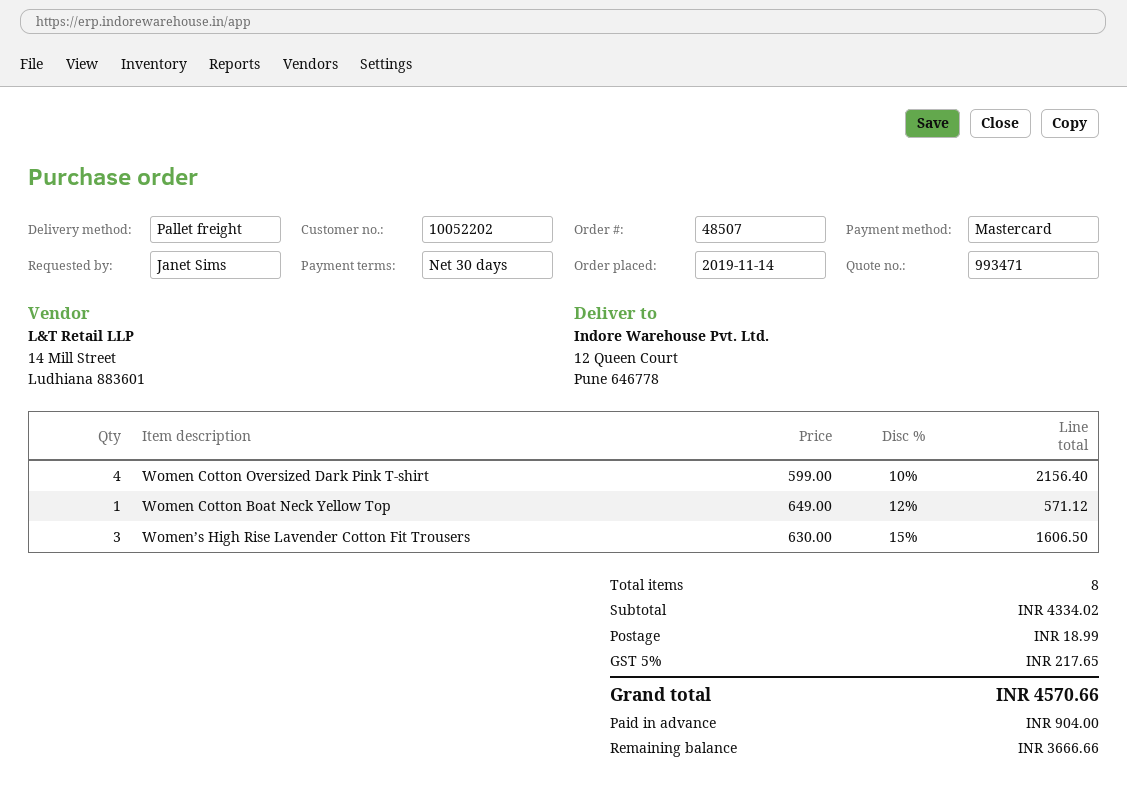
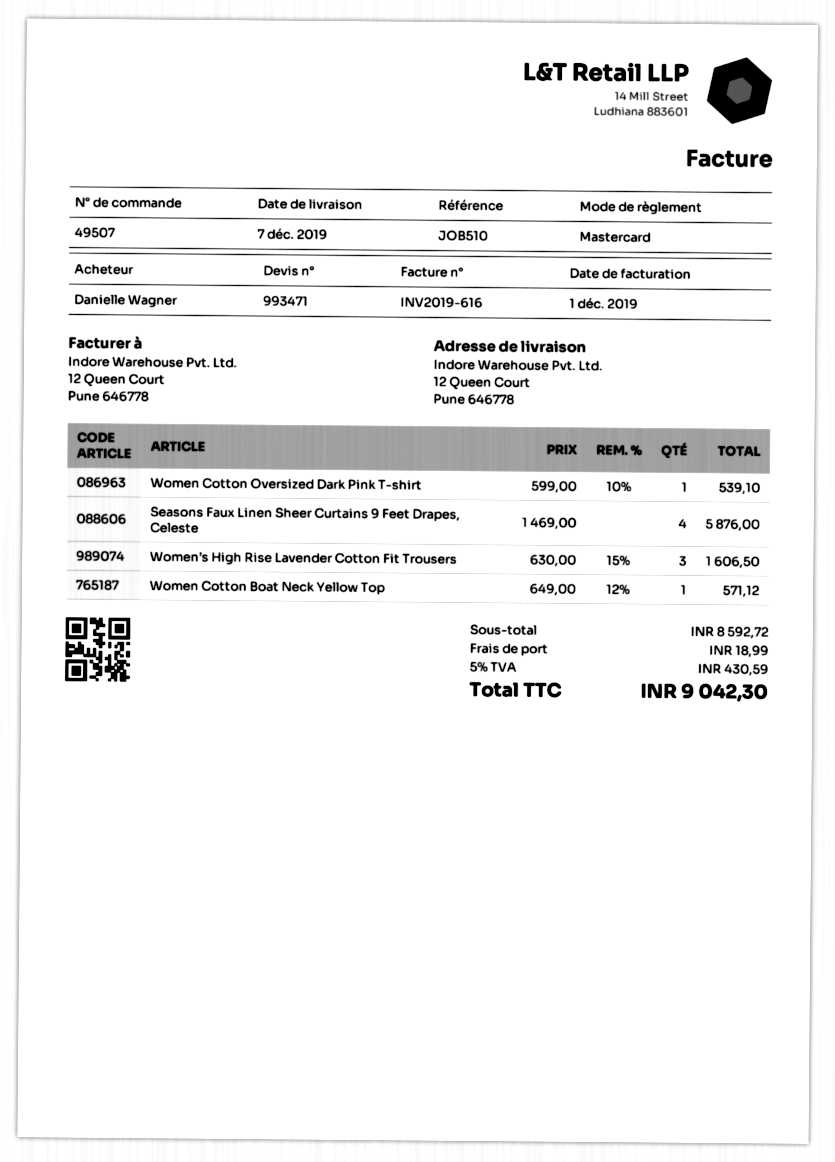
order number: 48507 -> 49507
ordered by: Janet Sims -> Danielle Wagner
Women Cotton Oversized Dark Pink T-shirt: 4 x 599.00 - 10% = 2156.40 -> 1 x 599.00 - 10% = 539.10
Seasons Faux Linen Sheer Curtains 9 Feet Drapes, Celeste: none -> 4 x 1469.00 = 5876.00
subtotal: 4334.02 -> 8592.72
tax: 5% = 217.65 -> 5% = 430.59
total: 4570.66 -> 9042.30

